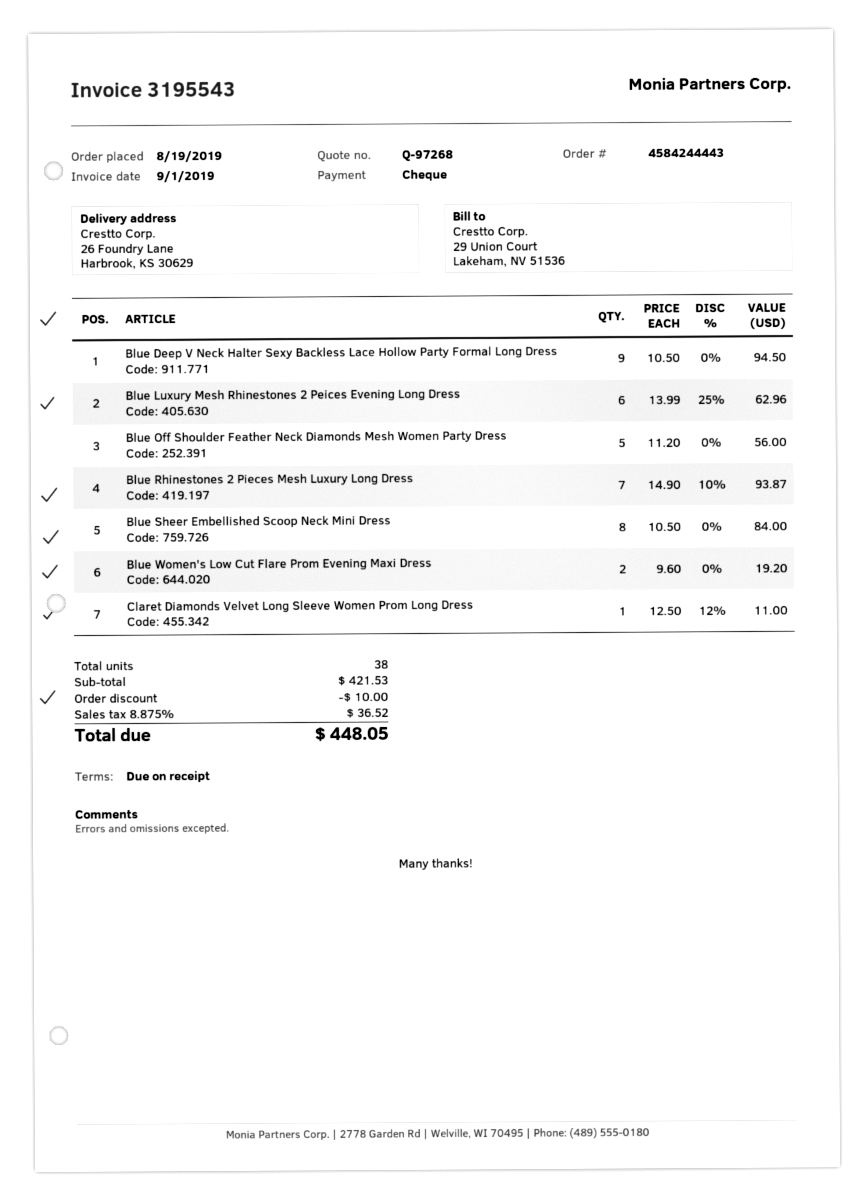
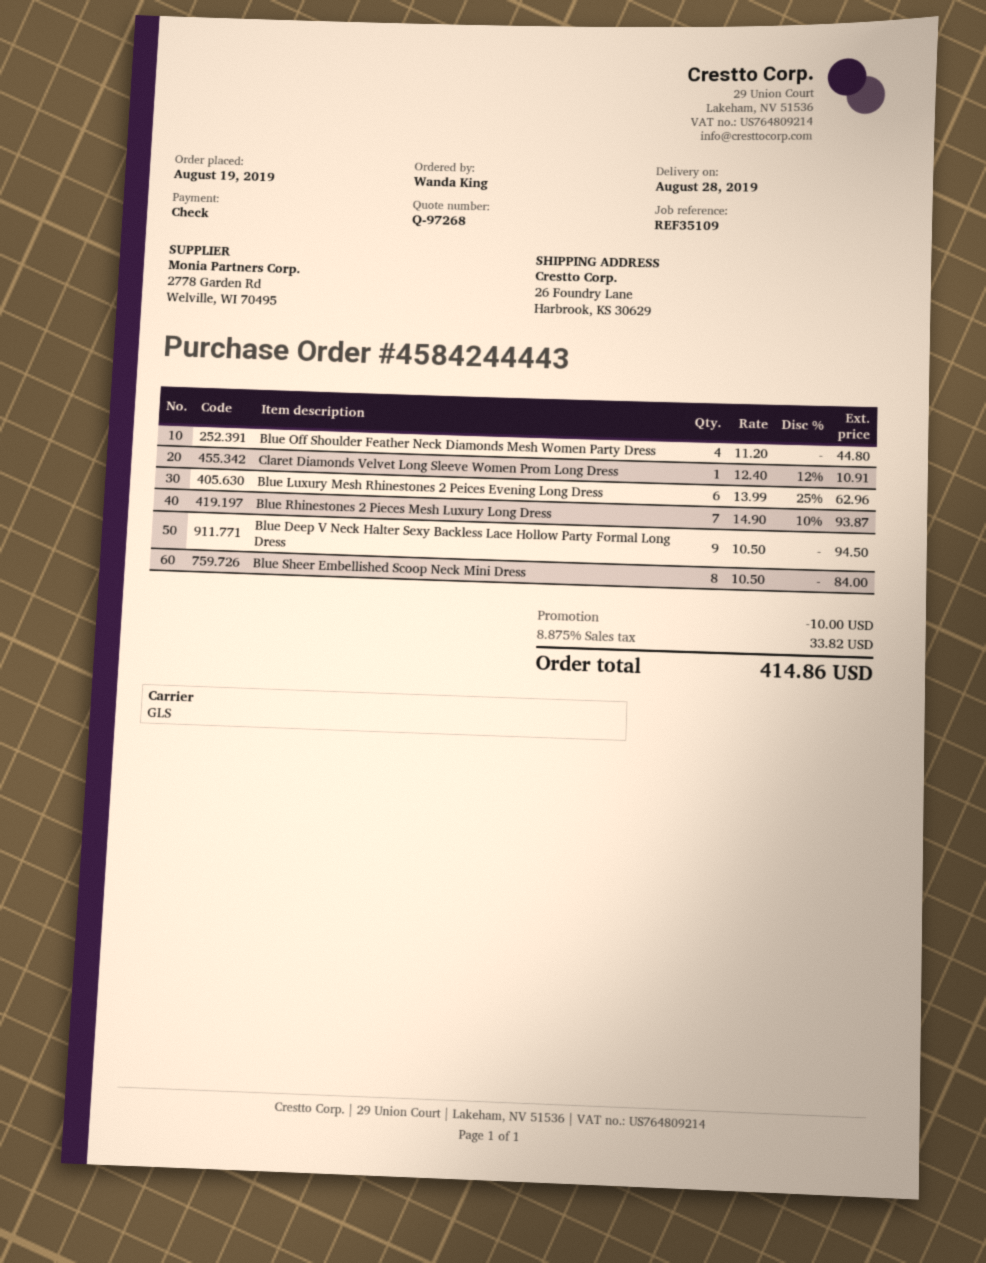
Blue Off Shoulder Feather Neck Diamonds Mesh Women Party Dress: 5 x 11.20 = 56.00 -> 4 x 11.20 = 44.80
Blue Women's Low Cut Flare Prom Evening Maxi Dress: 2 x 9.60 = 19.20 -> none
Claret Diamonds Velvet Long Sleeve Women Prom Long Dress: 1 x 12.50 - 12% = 11.00 -> 1 x 12.40 - 12% = 10.91
tax: 8.875% = 36.52 -> 8.875% = 33.82
total: 448.05 -> 414.86

